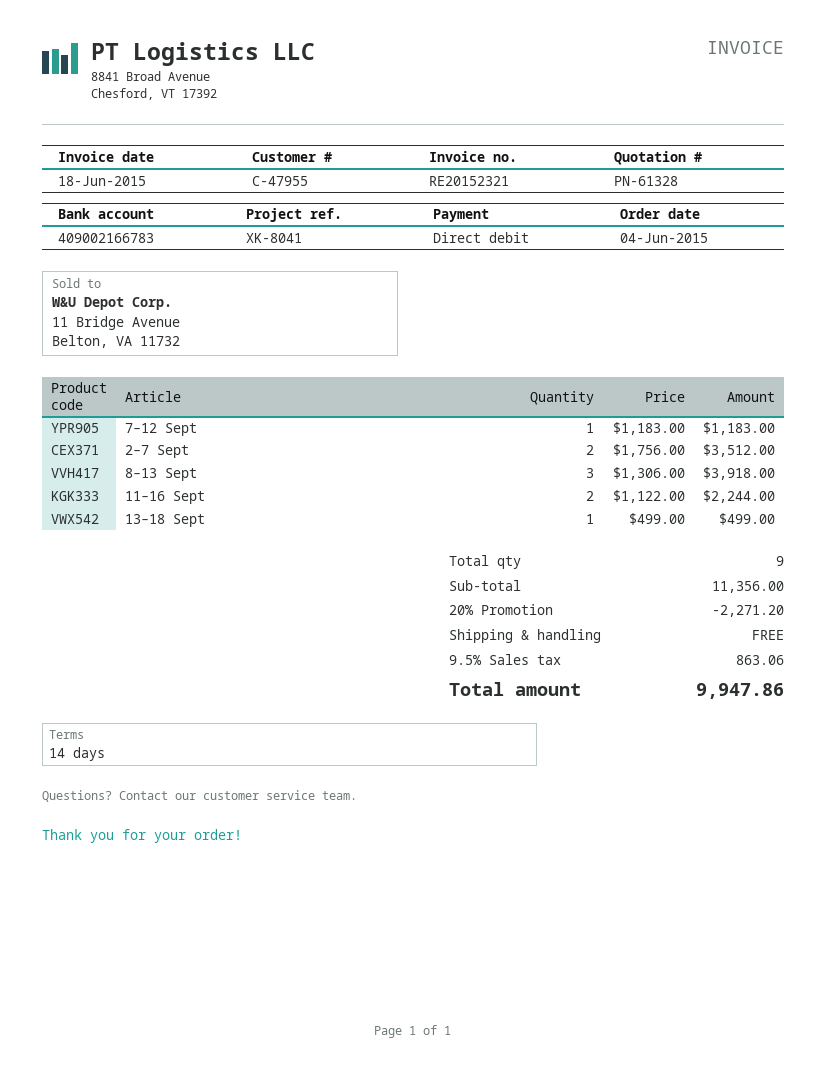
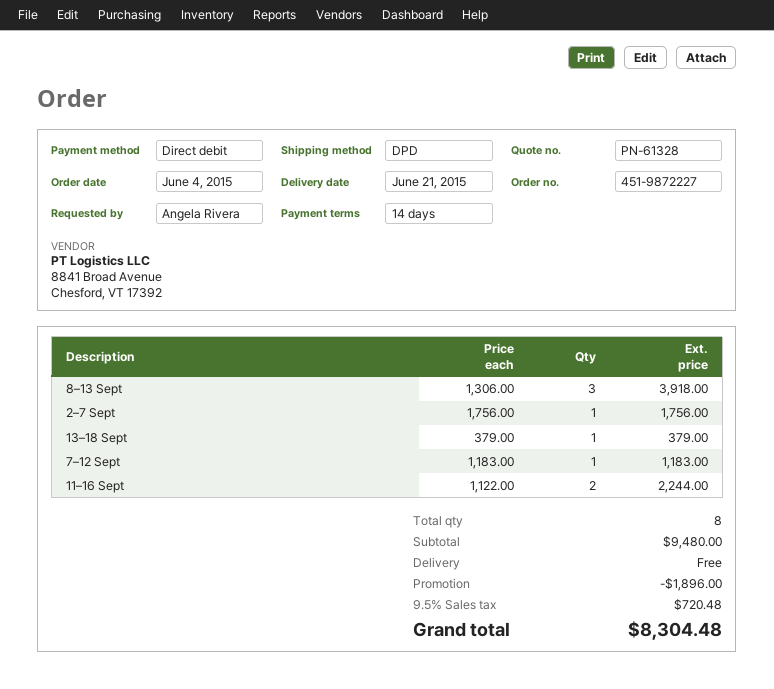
2–7 Sept: 2 x 1756.00 = 3512.00 -> 1 x 1756.00 = 1756.00
13–18 Sept: 1 x 499.00 = 499.00 -> 1 x 379.00 = 379.00
total quantity: 9 -> 8
subtotal: 11356.00 -> 9480.00
discount: 2271.20 -> 1896.00
tax: 9.5% = 863.06 -> 9.5% = 720.48
total: 9947.86 -> 8304.48

